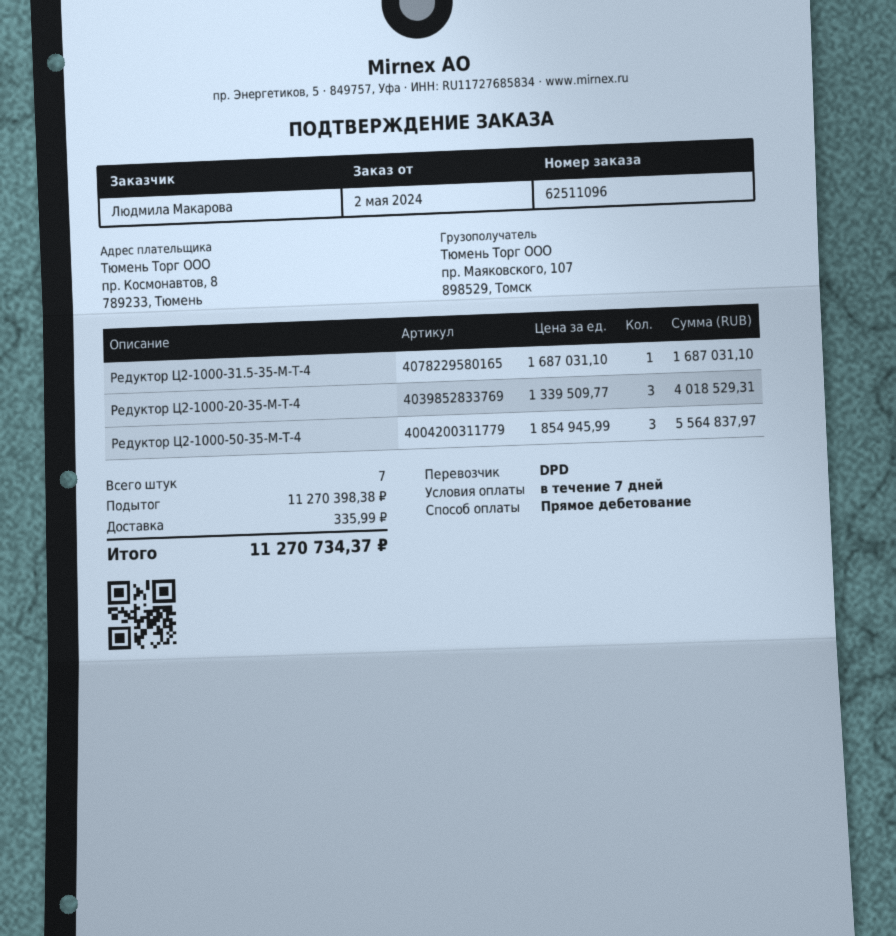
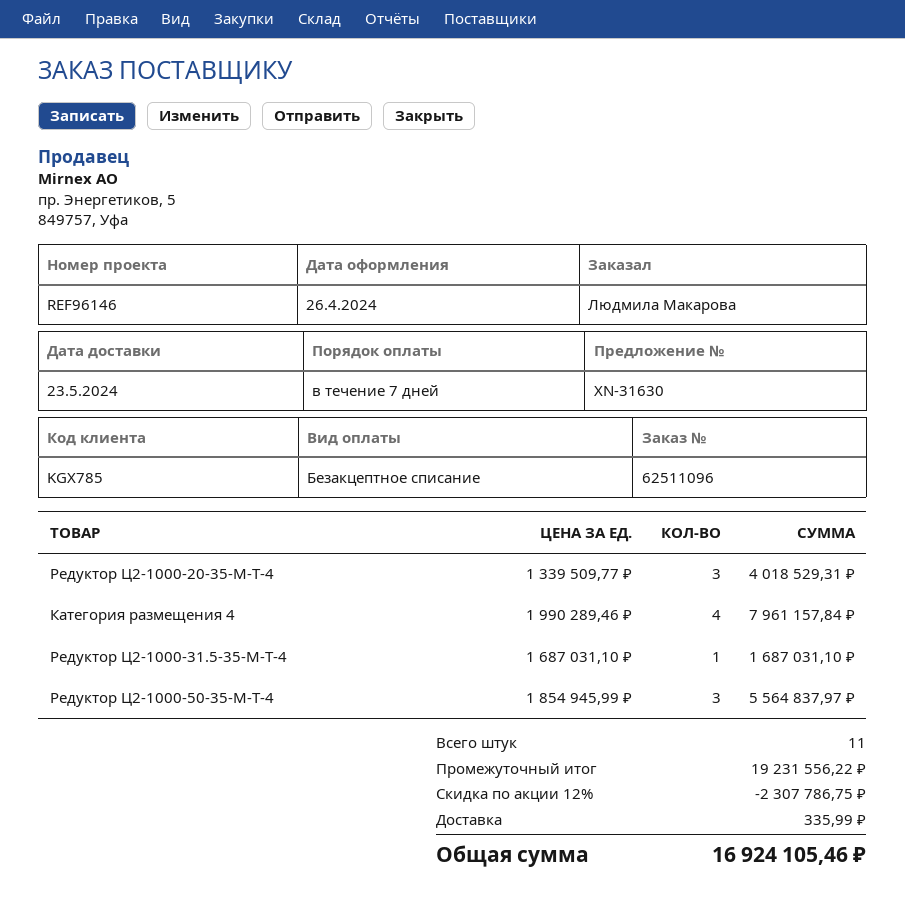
order date: 2024-05-02 -> 2024-04-26
Категория размещения 4: none -> 4 x 1990289.46 = 7961157.84
total quantity: 7 -> 11
subtotal: 11270398.38 -> 19231556.22
discount: none -> 12% = 2307786.75
total: 11270734.37 -> 16924105.46

